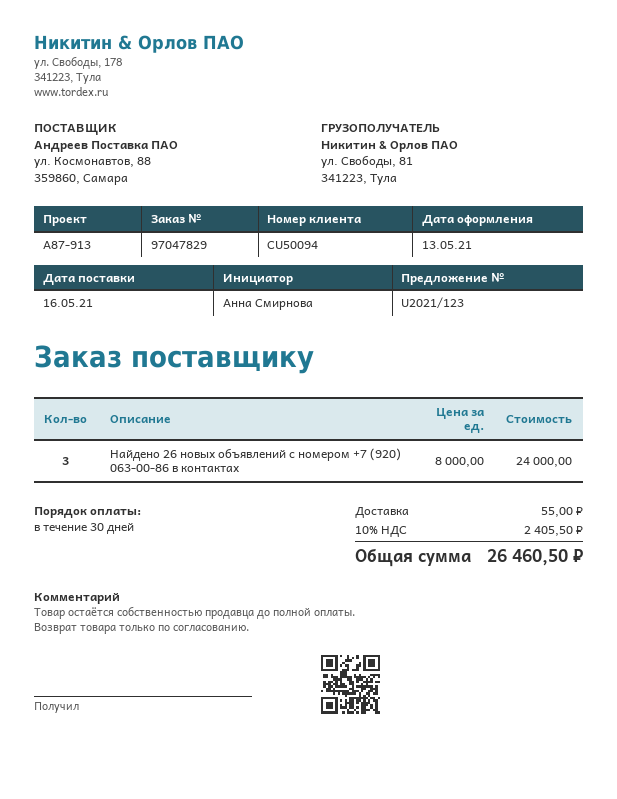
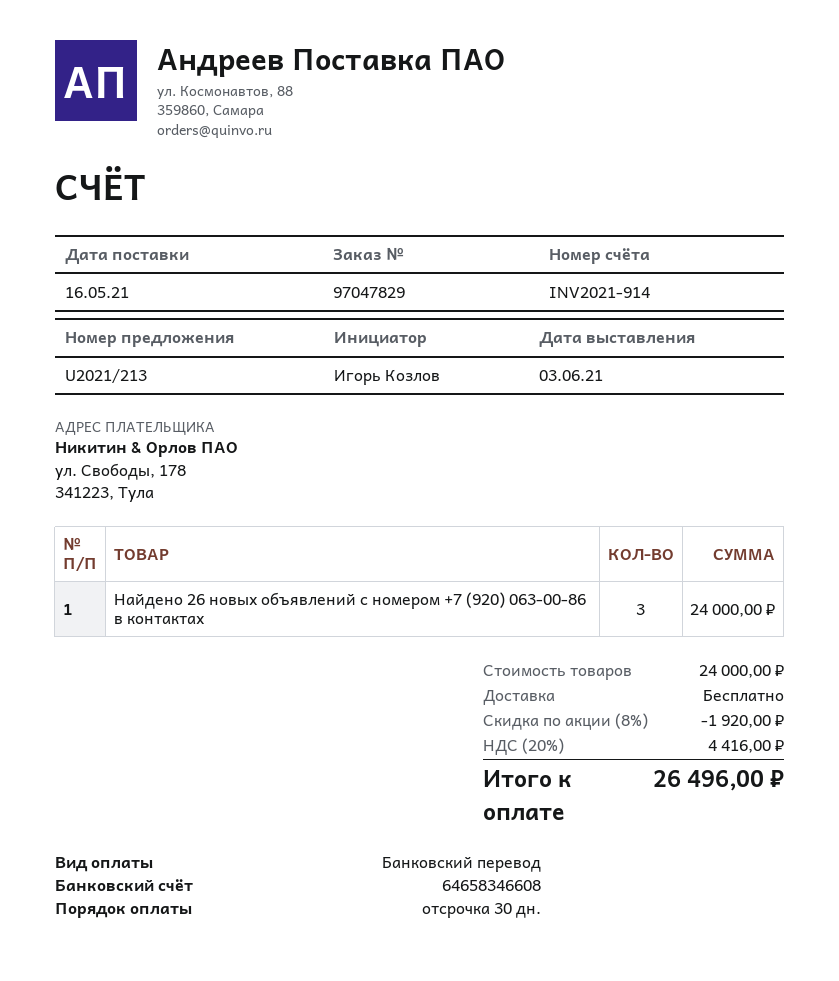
quote number: U2021/123 -> U2021/213
ordered by: Анна Смирнова -> Игорь Козлов
discount: none -> 8% = 1920.00
shipping: 55.00 -> 0.00
tax: 10% = 2405.50 -> 20% = 4416.00
total: 26460.50 -> 26496.00

